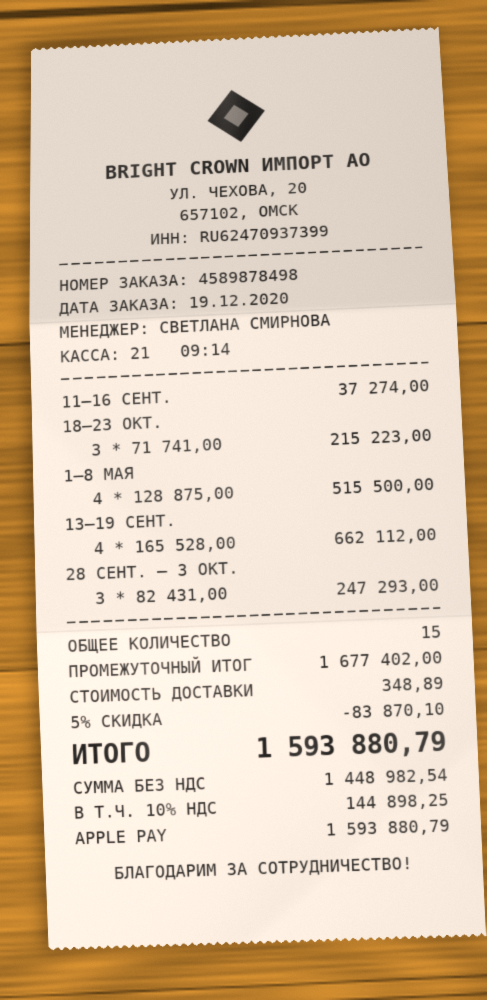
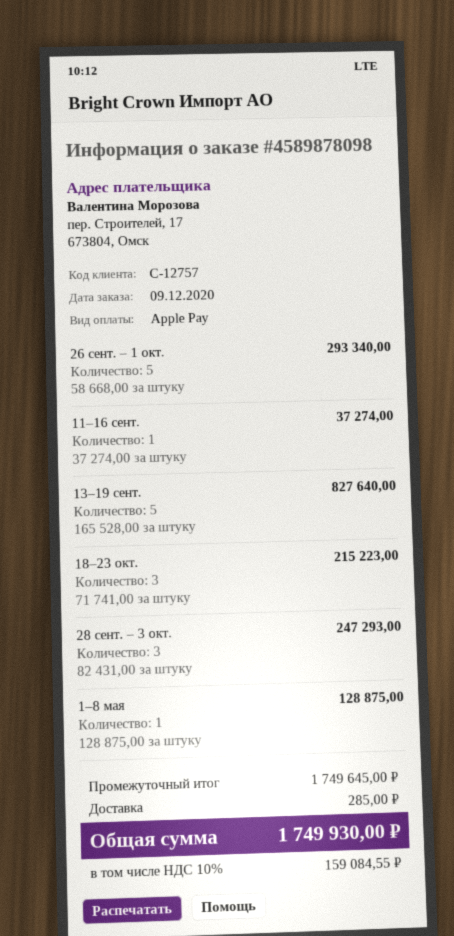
order number: 4589878498 -> 4589878098
order date: 2020-12-19 -> 2020-12-09
1–8 МАЯ: 4 x 128875.00 = 515500.00 -> 1 x 128875.00 = 128875.00
13–19 СЕНТ.: 4 x 165528.00 = 662112.00 -> 5 x 165528.00 = 827640.00
26 сент. – 1 окт.: none -> 5 x 58668.00 = 293340.00
subtotal: 1677402.00 -> 1749645.00
discount: 5% = 83870.10 -> none
shipping: 348.89 -> 285.00
tax: 10% = 144898.25 -> 10% = 159084.55
total: 1593880.79 -> 1749930.00

